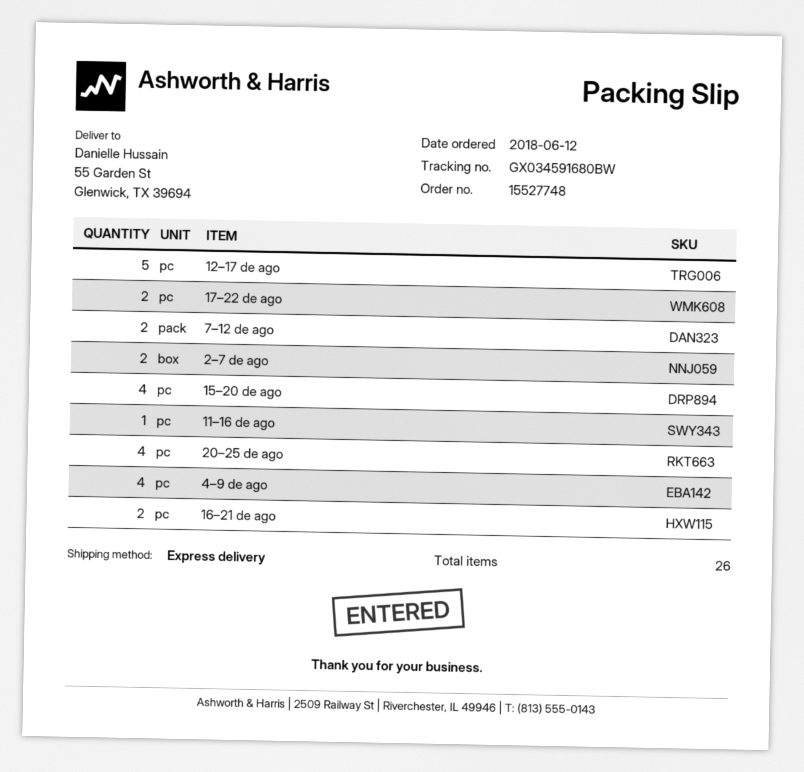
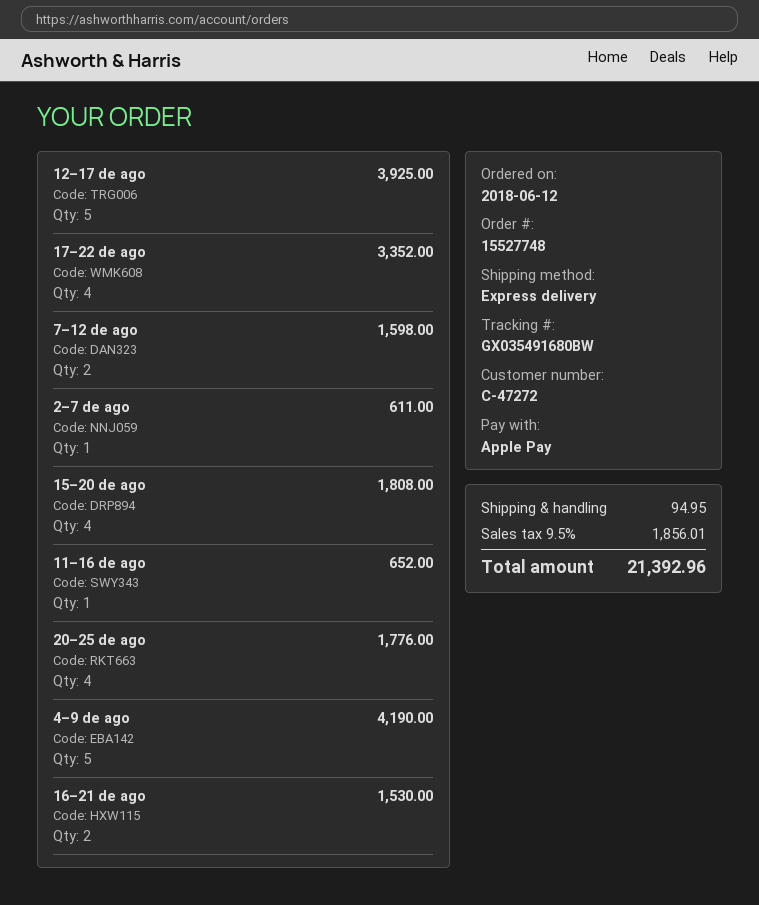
tracking number: GX034591680BW -> GX035491680BW
17–22 de ago: 2 -> 4
2–7 de ago: 2 -> 1
4–9 de ago: 4 -> 5

